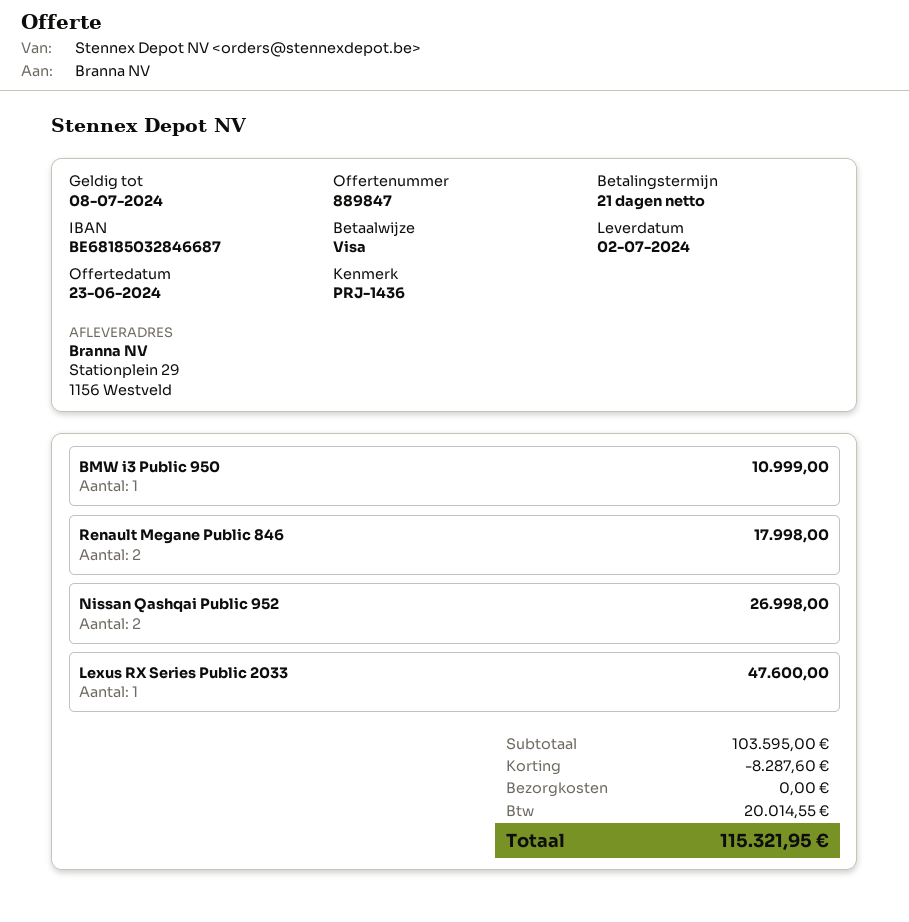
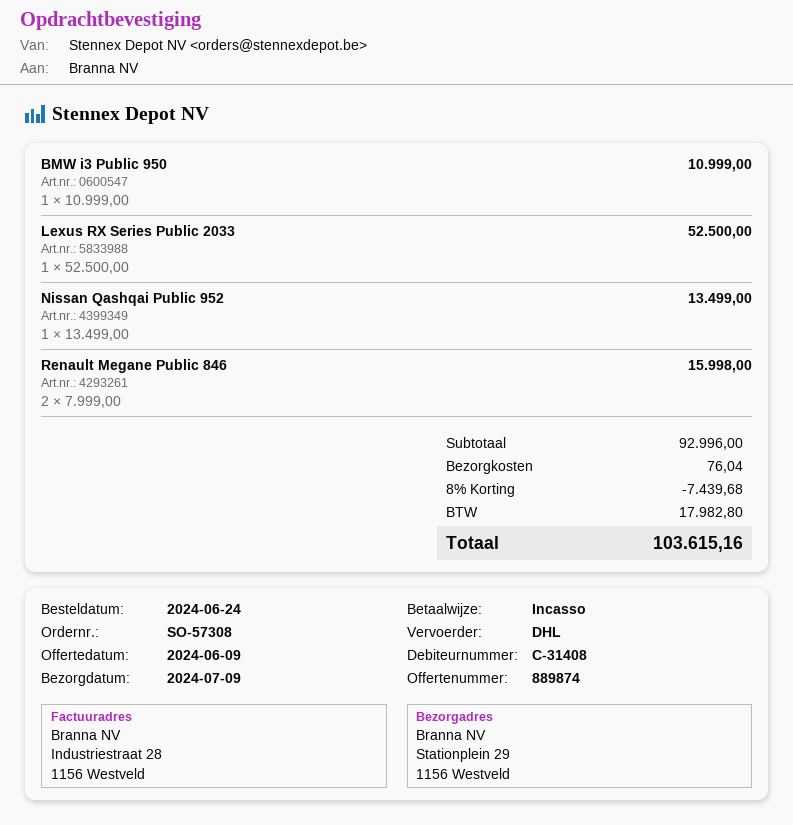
quote number: 889847 -> 889874
quote date: 2024-06-23 -> 2024-06-09
delivery date: 2024-07-02 -> 2024-07-09
payment method: Visa -> direct debit
Renault Megane Public 846: 2 for 17998.00 -> 2 for 15998.00
Nissan Qashqai Public 952: 2 for 26998.00 -> 1 for 13499.00
Lexus RX Series Public 2033: 1 for 47600.00 -> 1 for 52500.00
subtotal: 103595.00 -> 92996.00
discount: 8287.60 -> 7439.68
shipping: 0.00 -> 76.04
tax: 20014.55 -> 17982.80
total: 115321.95 -> 103615.16

